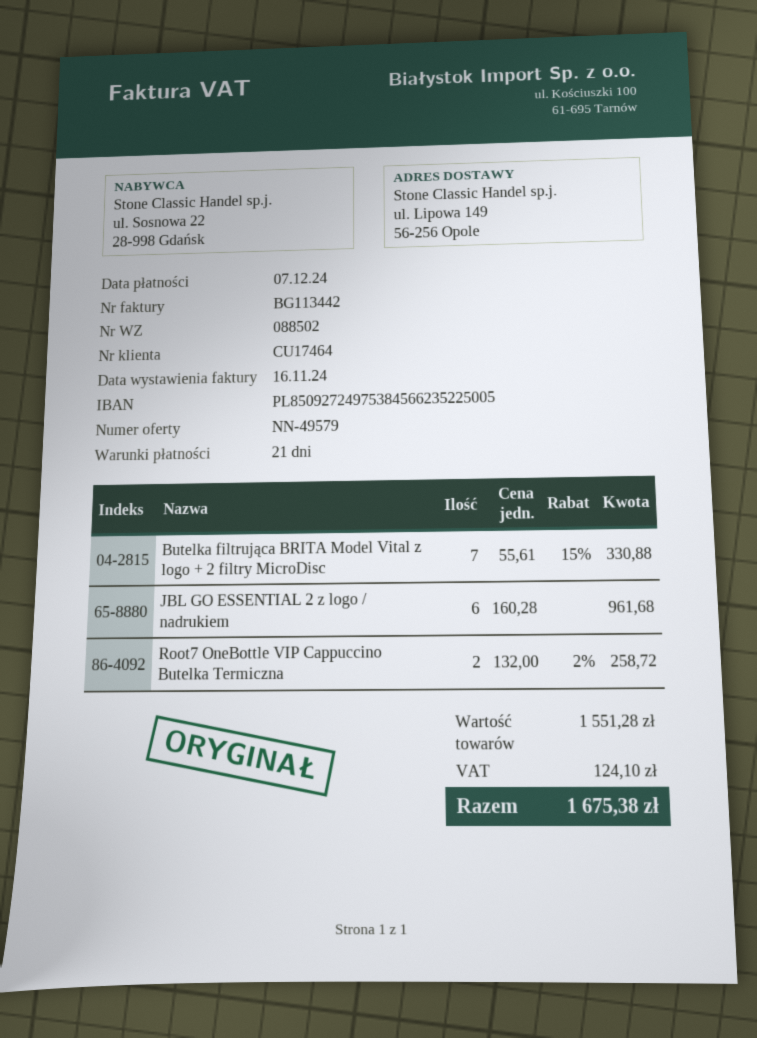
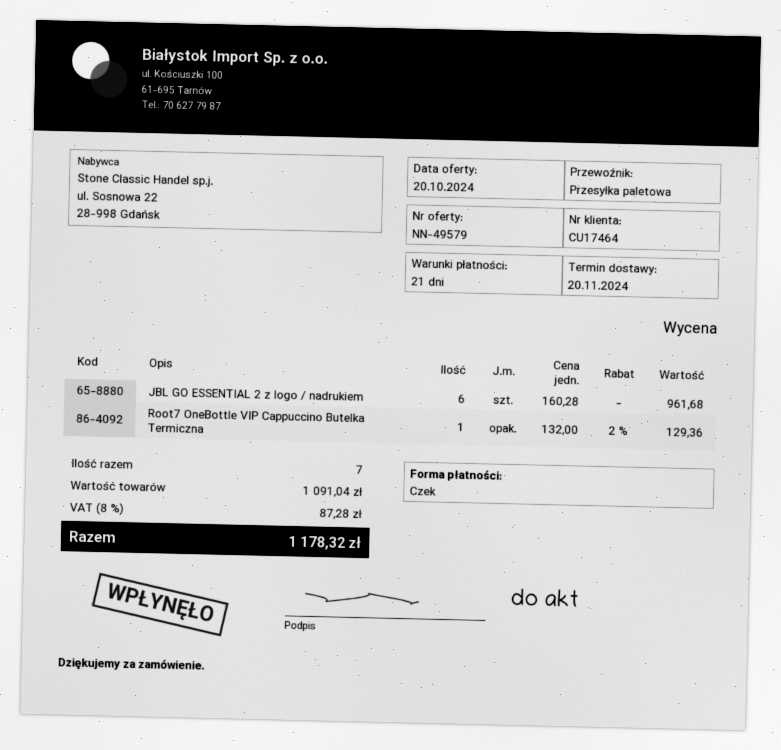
Butelka filtrująca BRITA Model Vital z logo + 2 filtry MicroDisc: 7 x 55.61 - 15% = 330.88 -> none
Root7 OneBottle VIP Cappuccino Butelka Termiczna: 2 x 132.00 - 2% = 258.72 -> 1 x 132.00 - 2% = 129.36
subtotal: 1551.28 -> 1091.04
tax: 124.10 -> 87.28
total: 1675.38 -> 1178.32

